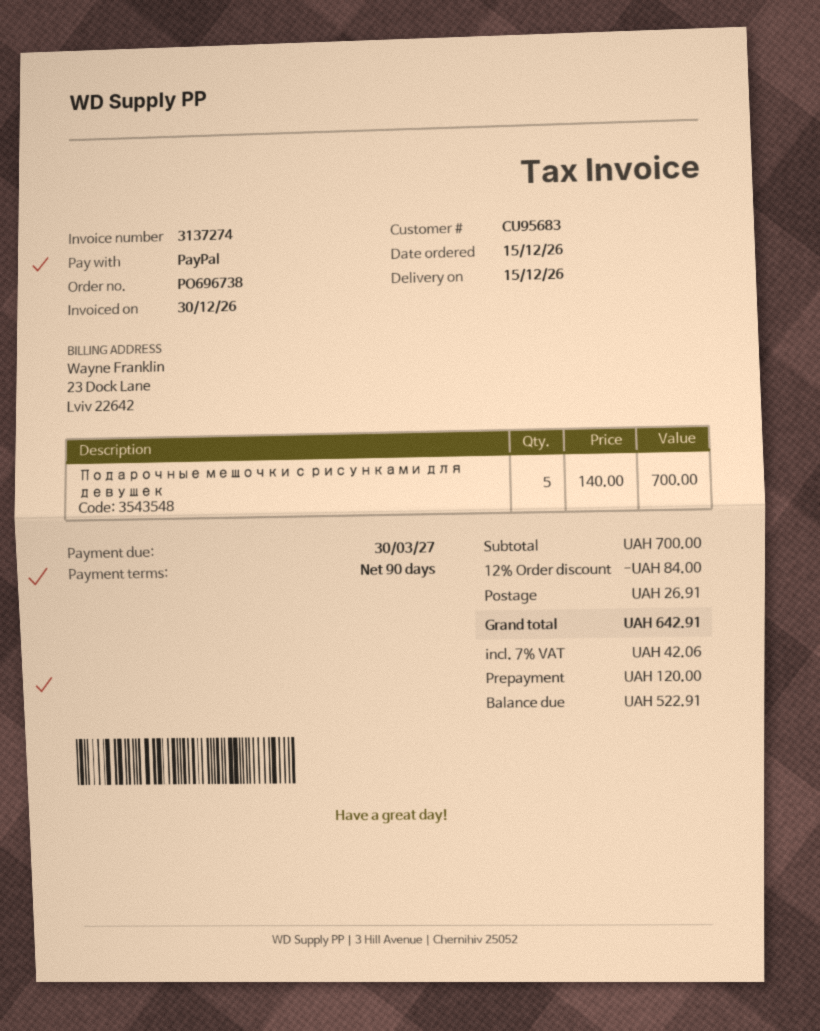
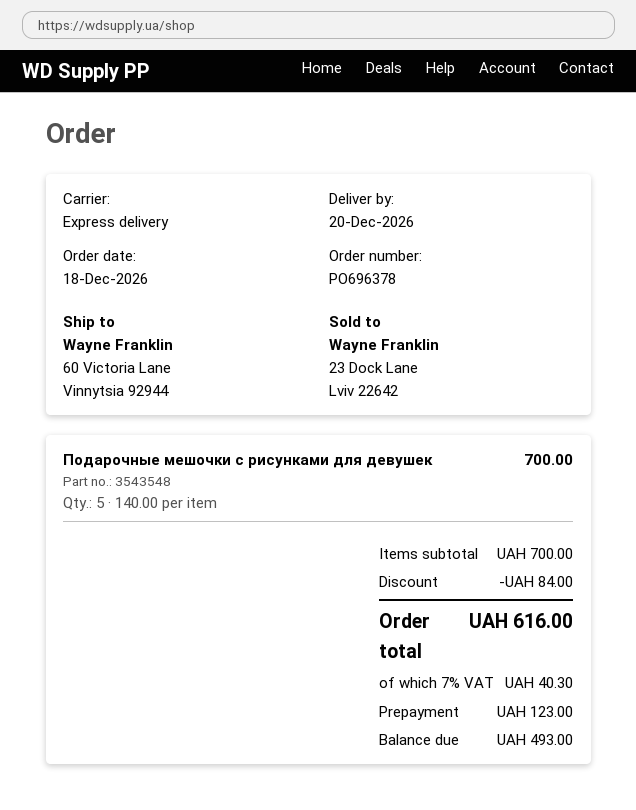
order number: PO696738 -> PO696378
order date: 2026-12-15 -> 2026-12-18
delivery date: 2026-12-15 -> 2026-12-20
shipping: 26.91 -> none
tax: 7% = 42.06 -> 7% = 40.30
total: 642.91 -> 616.00
deposit: 120.00 -> 123.00
balance: 522.91 -> 493.00

